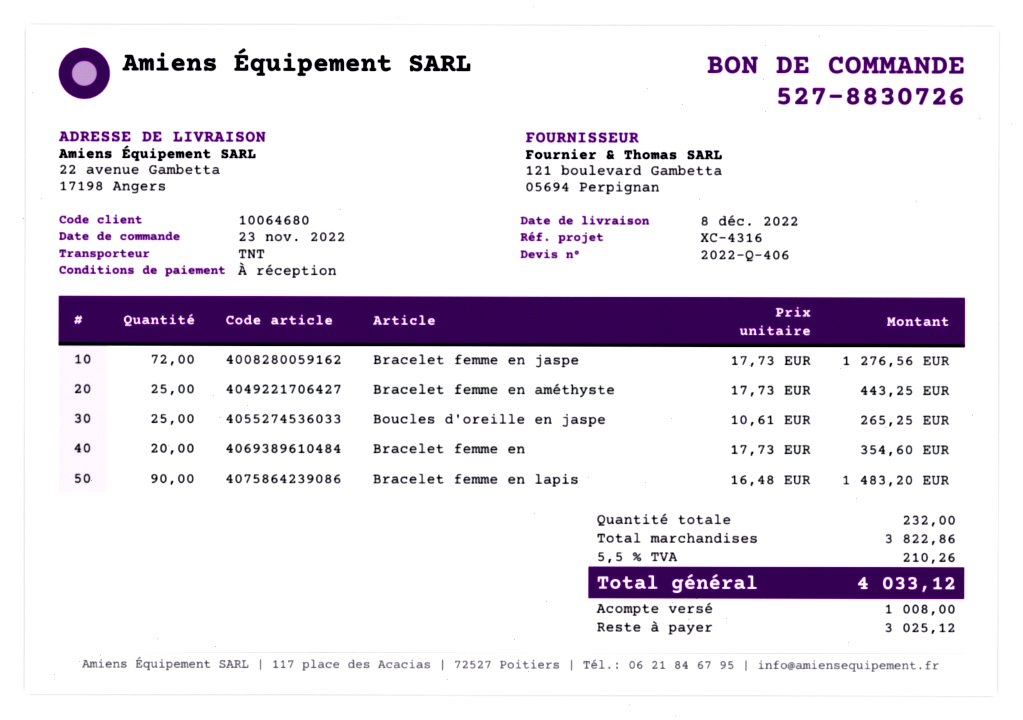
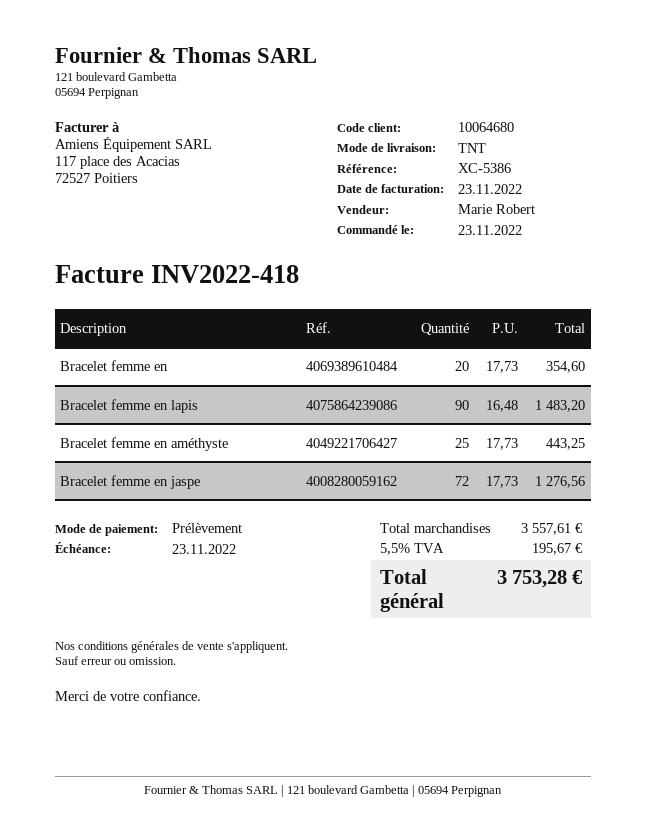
reference: XC-4316 -> XC-5386
Boucles d'oreille en jaspe: 25 x 10.61 = 265.25 -> none
subtotal: 3822.86 -> 3557.61
tax: 5.5% = 210.26 -> 5.5% = 195.67
total: 4033.12 -> 3753.28

